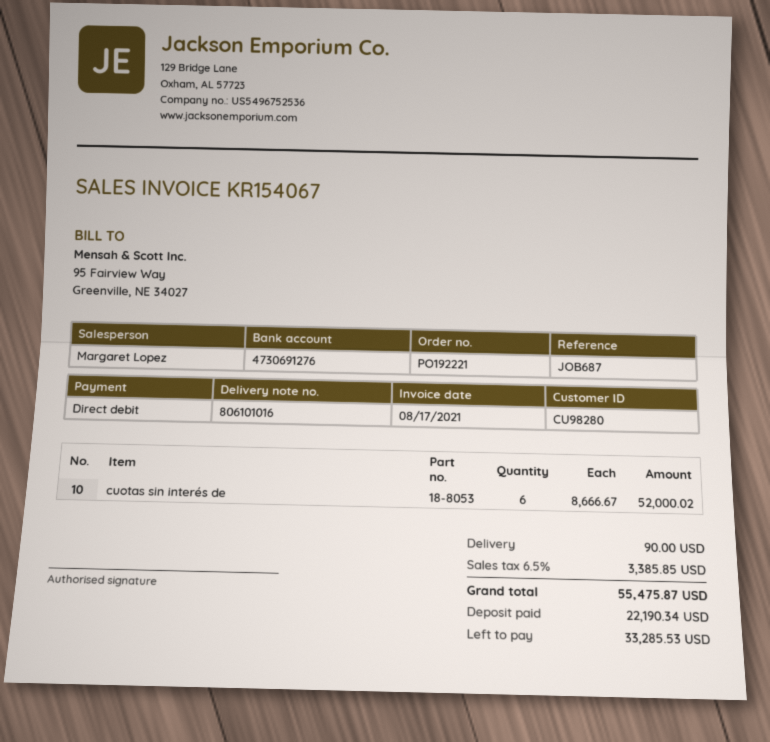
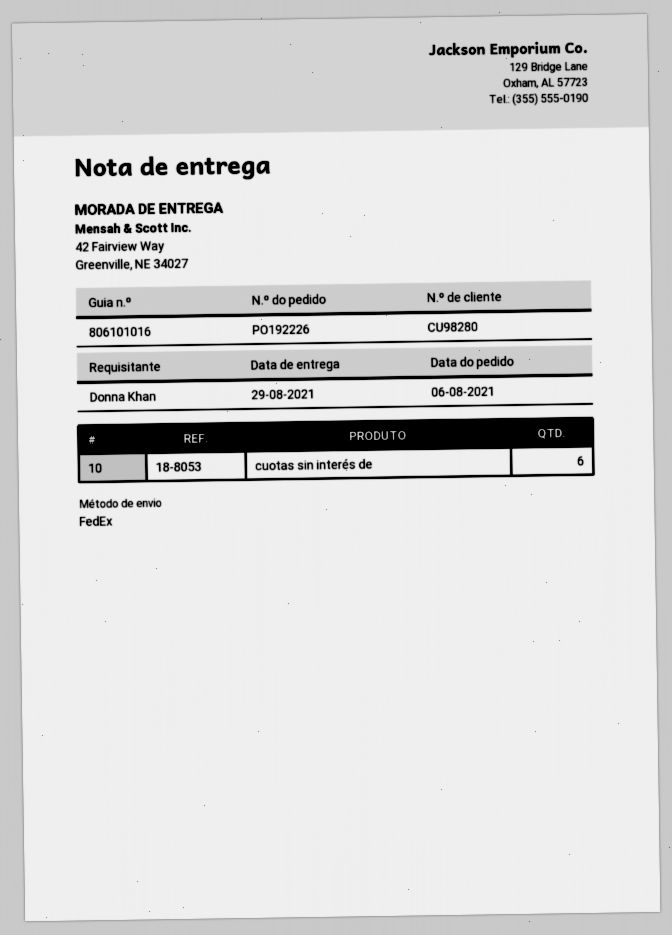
order number: PO192221 -> PO192226

